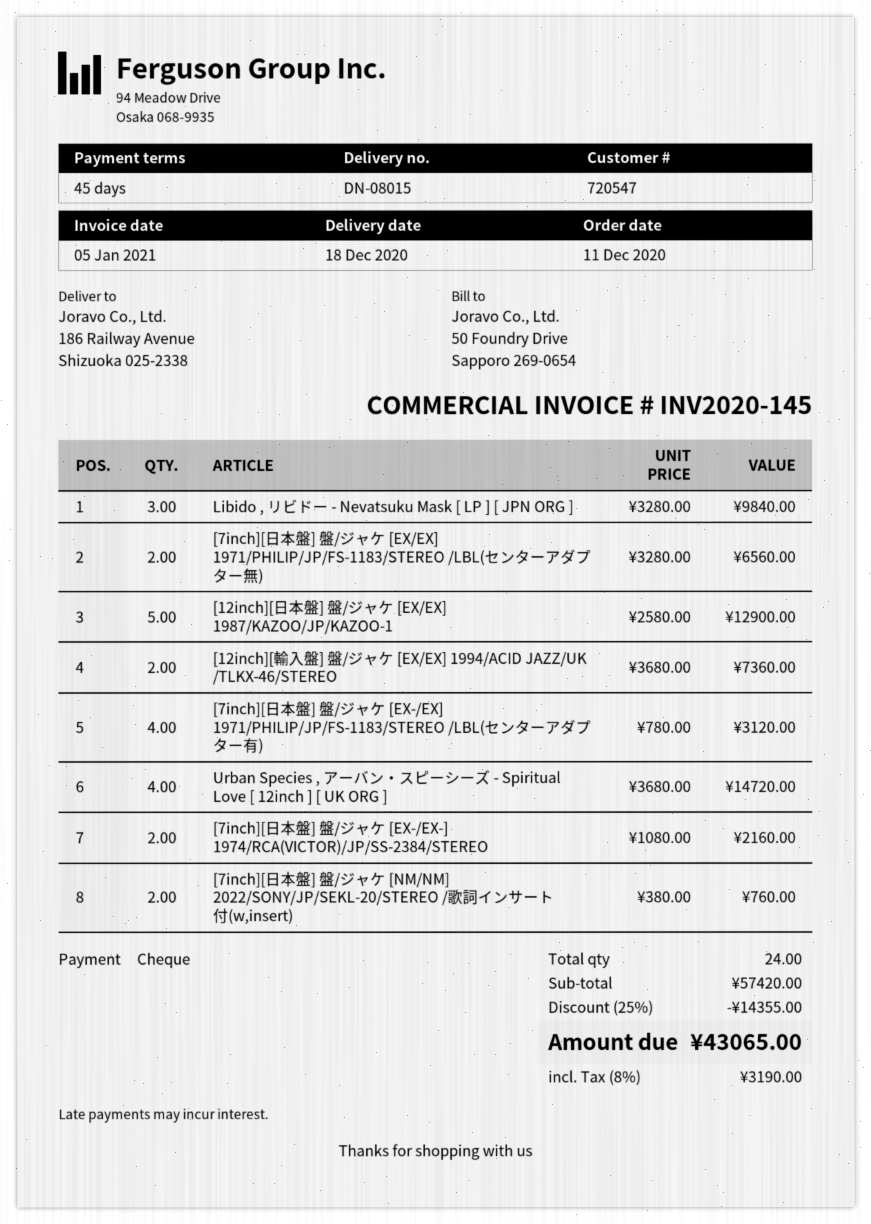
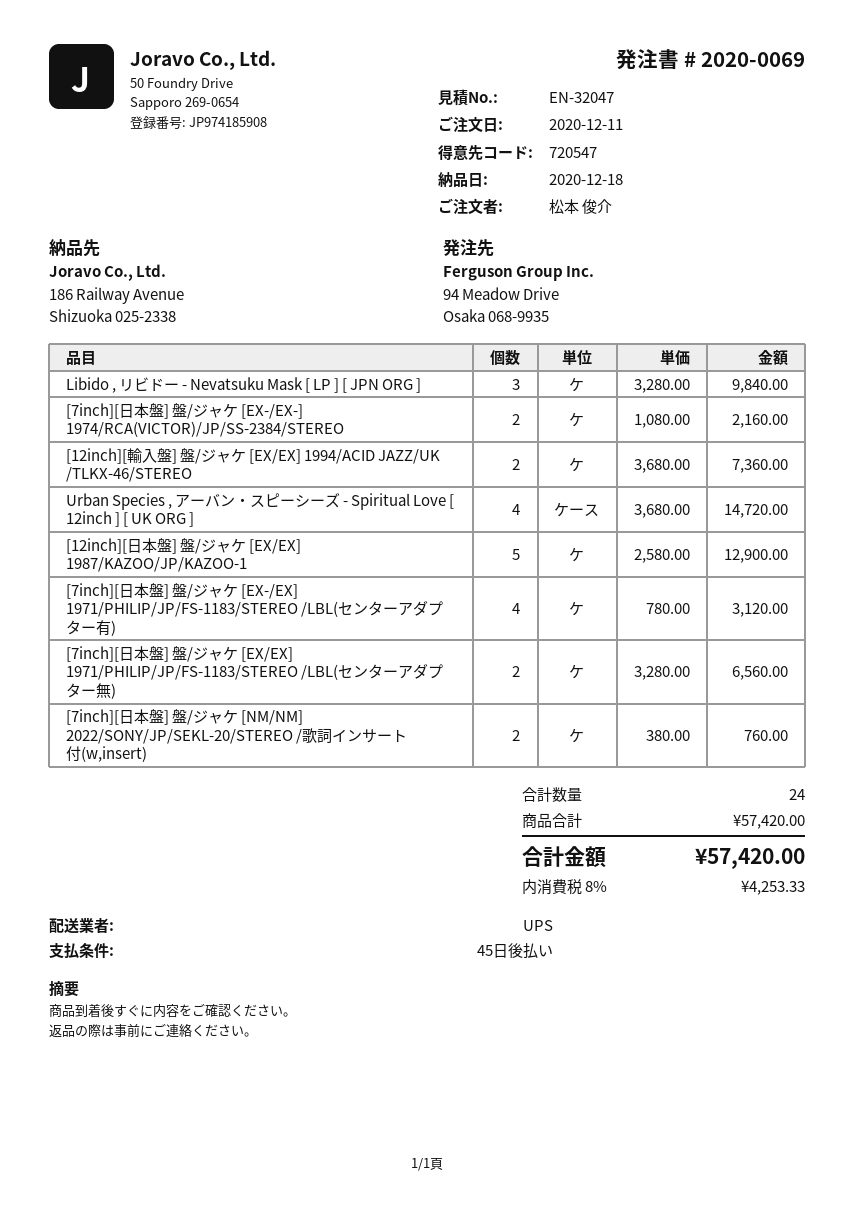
discount: 25% = 14355.00 -> none
tax: 8% = 3190.00 -> 8% = 4253.33
total: 43065.00 -> 57420.00

